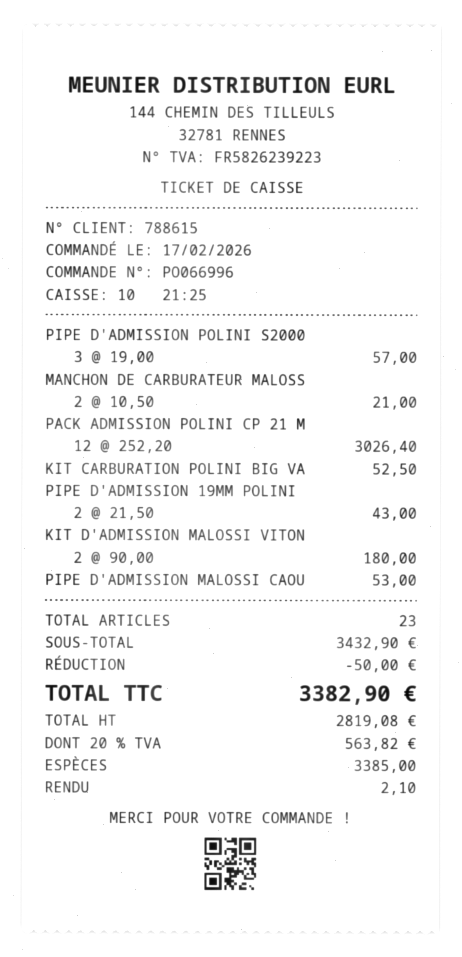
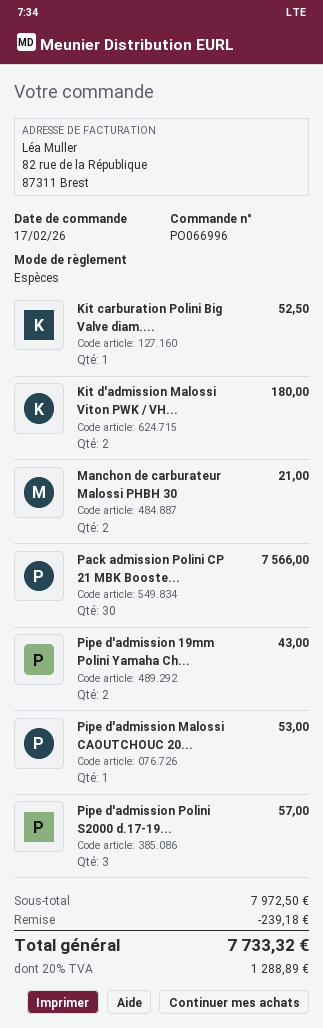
PACK ADMISSION POLINI CP 21 M: 12 for 3026.40 -> 30 for 7566.00
subtotal: 3432.90 -> 7972.50
discount: 50.00 -> 239.18
tax: 20% = 563.82 -> 20% = 1288.89
total: 3382.90 -> 7733.32

